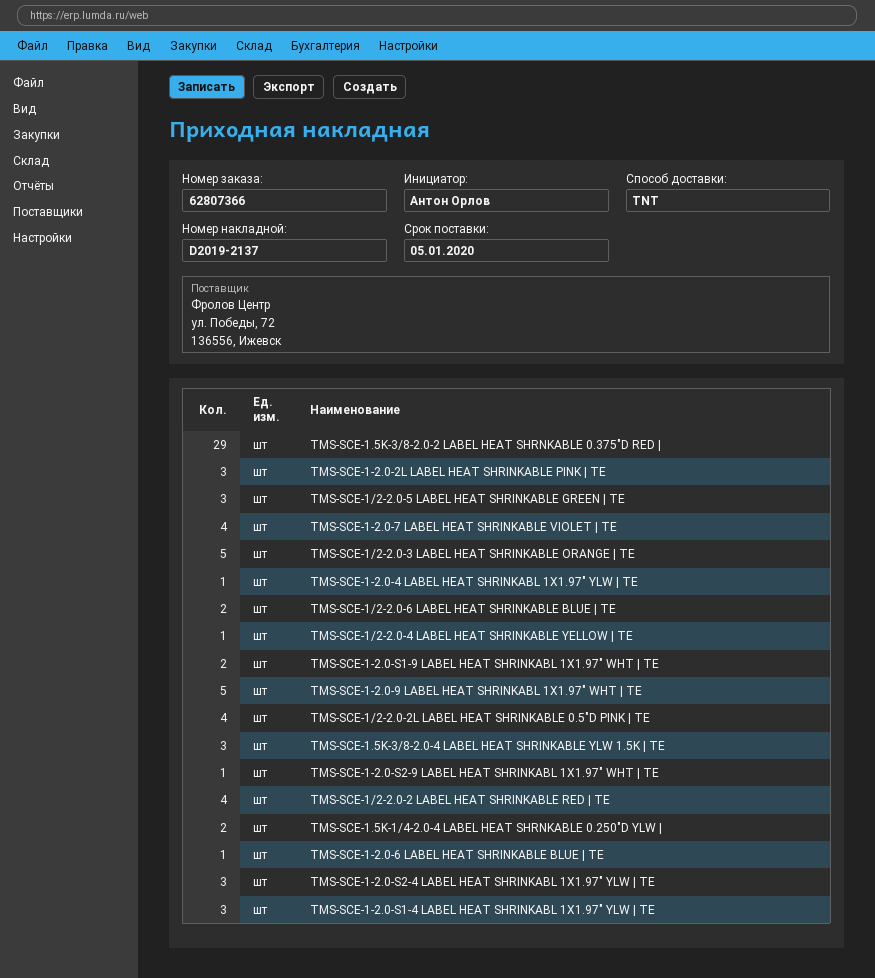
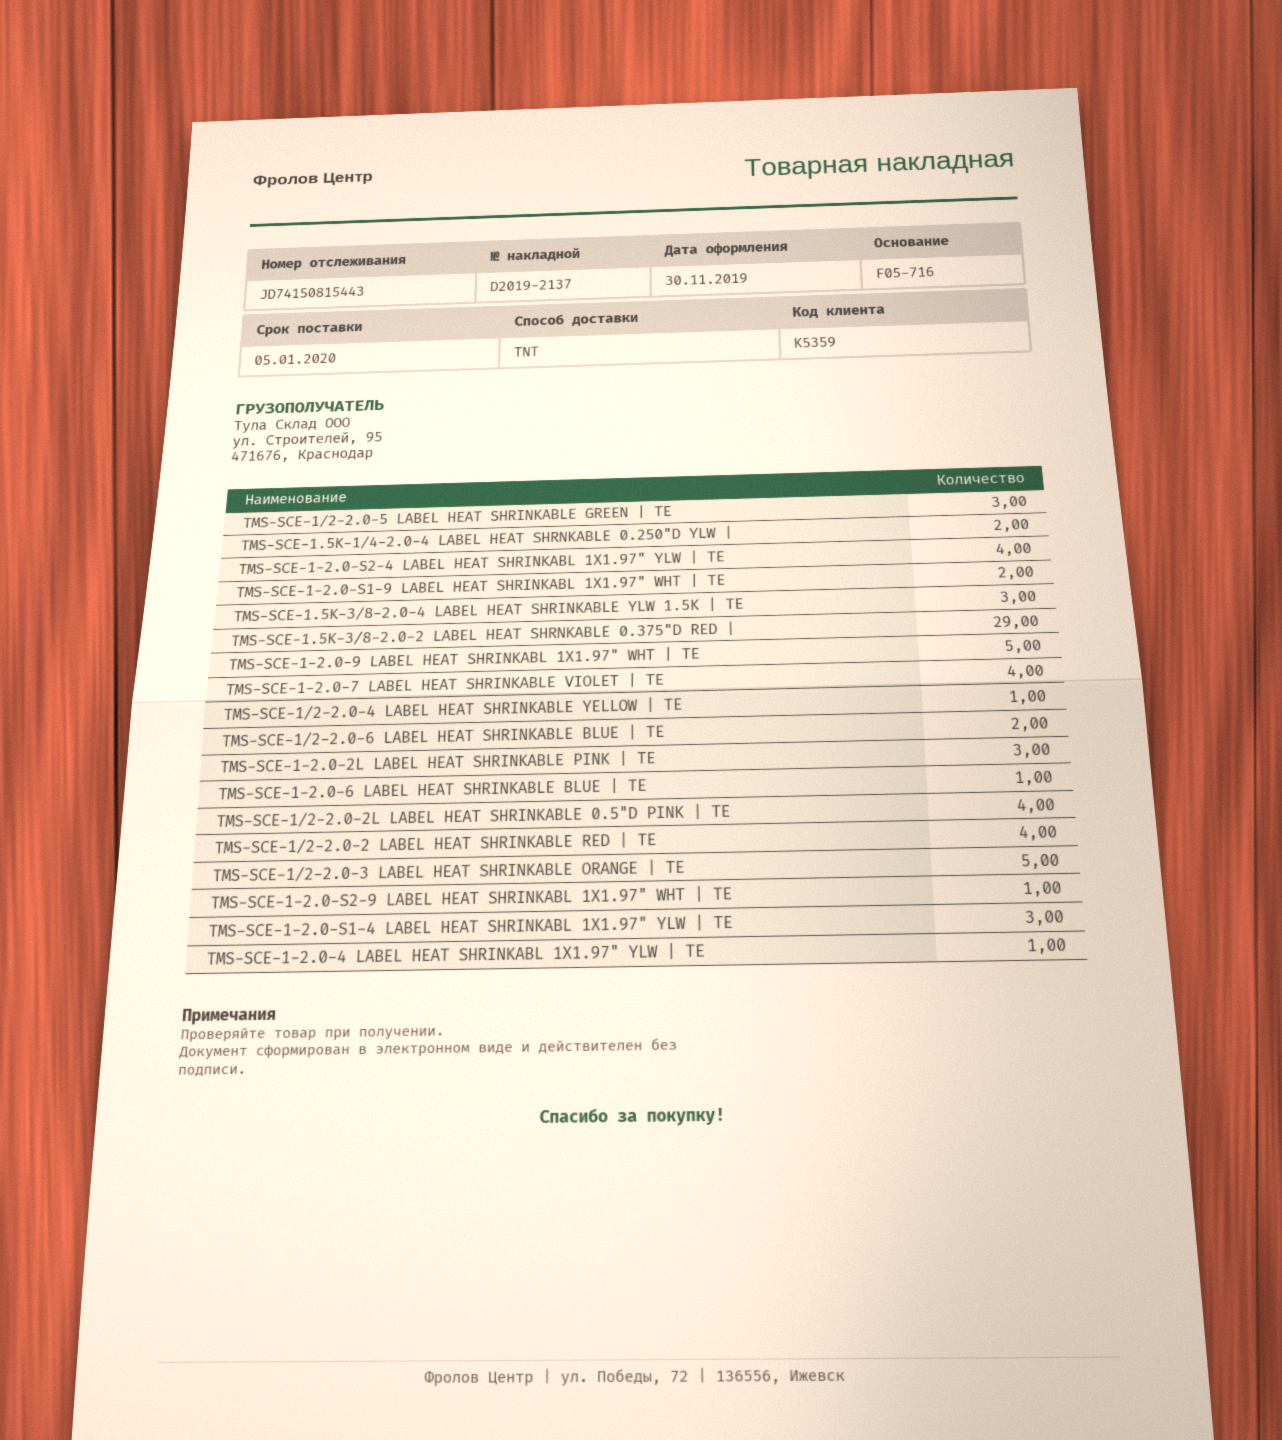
TMS-SCE-1-2.0-S2-4 LABEL HEAT SHRINKABL 1X1.97" YLW | TE: 3 -> 4

